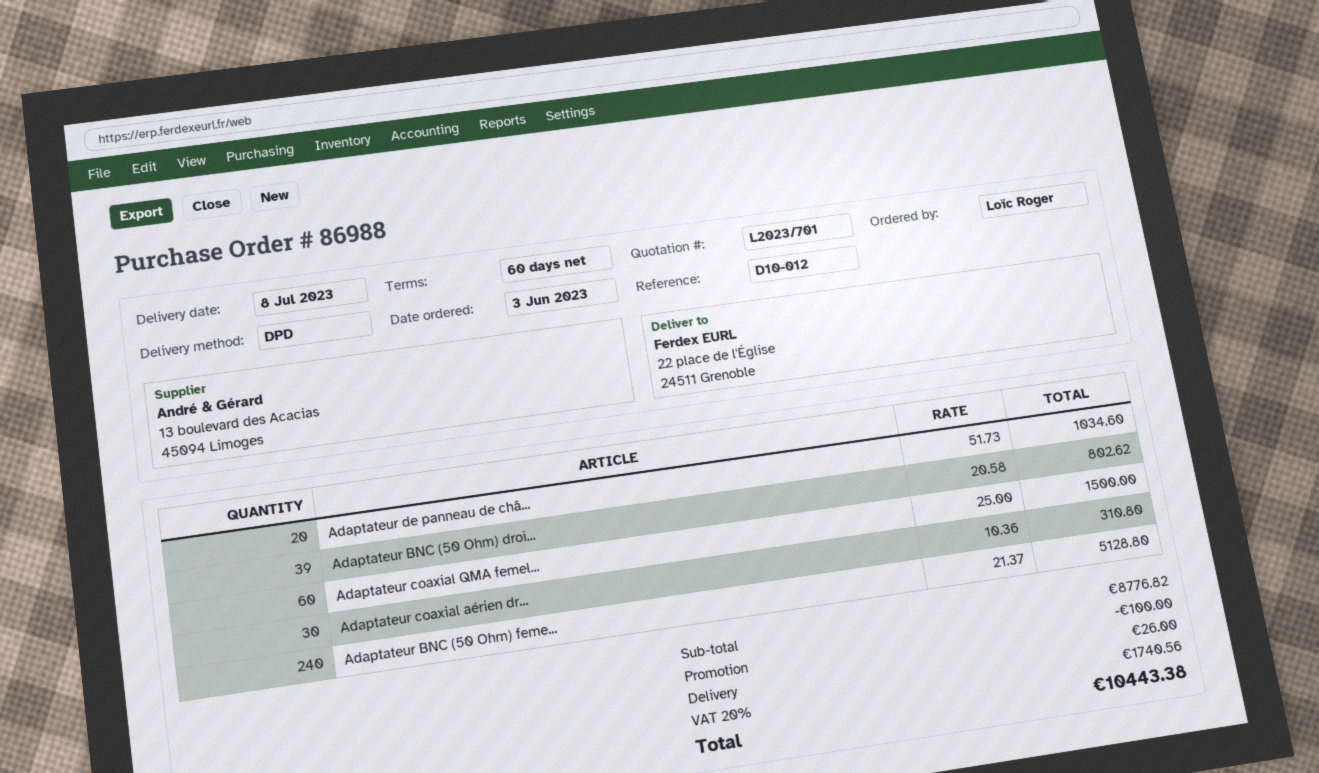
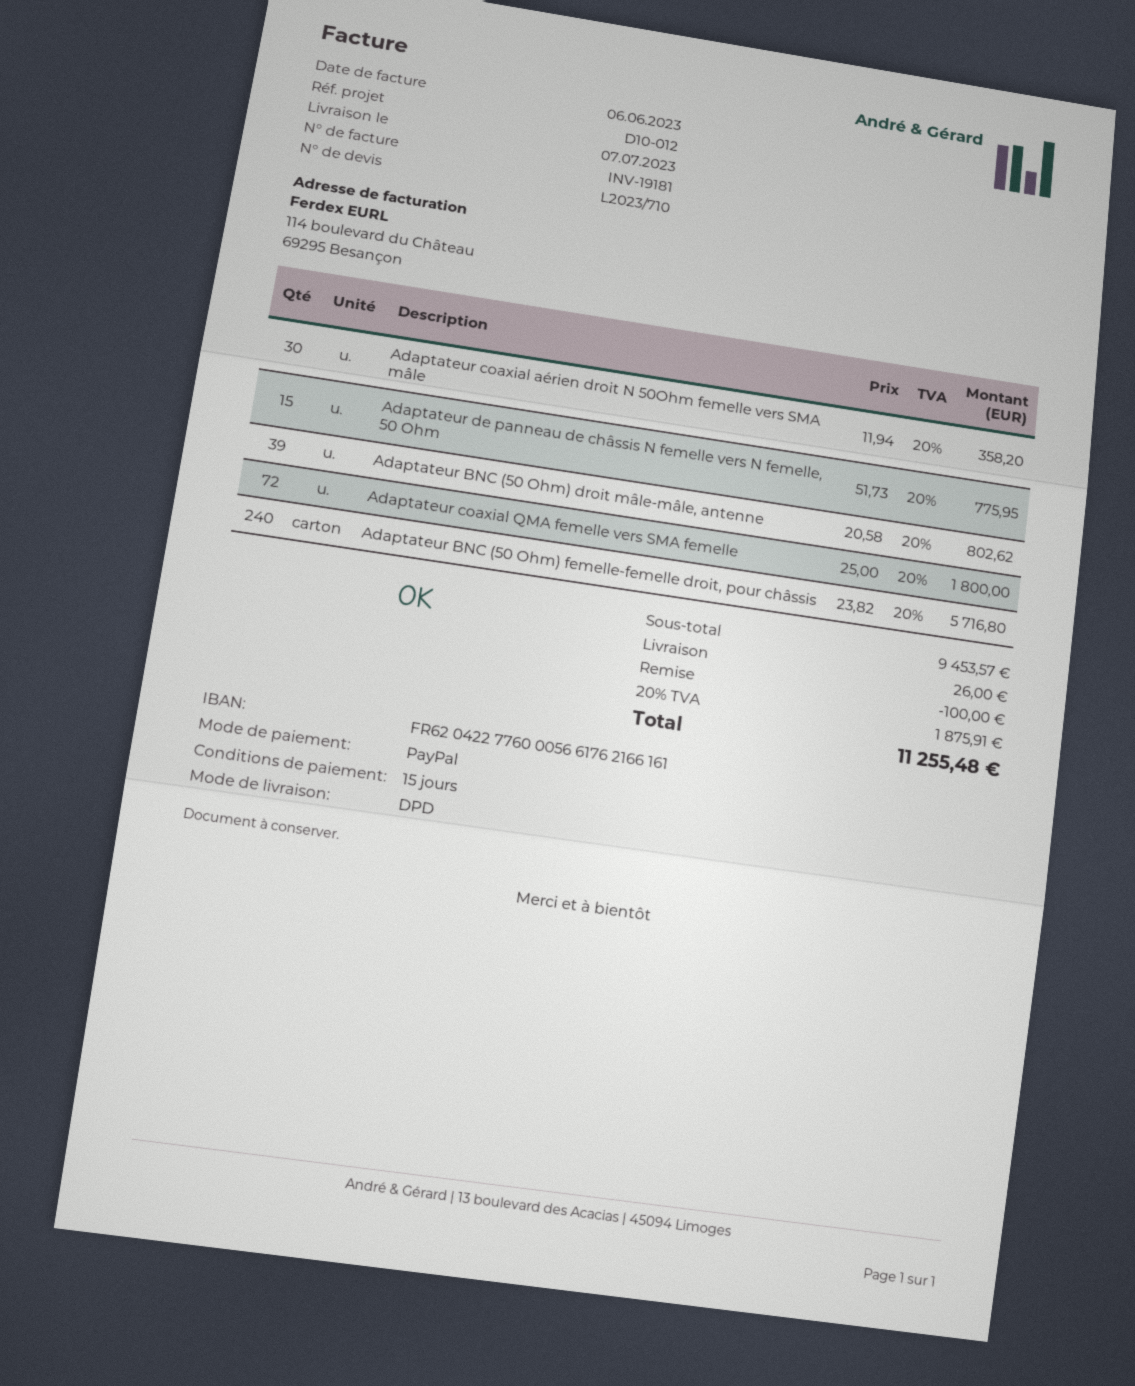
quote number: L2023/701 -> L2023/710
delivery date: 2023-07-08 -> 2023-07-07
payment terms: 60 days -> 15 days
Adaptateur de panneau de châ...: 20 x 51.73 = 1034.60 -> 15 x 51.73 = 775.95
Adaptateur coaxial QMA femel...: 60 x 25.00 = 1500.00 -> 72 x 25.00 = 1800.00
Adaptateur coaxial aérien dr...: 30 x 10.36 = 310.80 -> 30 x 11.94 = 358.20
Adaptateur BNC (50 Ohm) feme...: 240 x 21.37 = 5128.80 -> 240 x 23.82 = 5716.80
subtotal: 8776.82 -> 9453.57
tax: 20% = 1740.56 -> 20% = 1875.91
total: 10443.38 -> 11255.48

